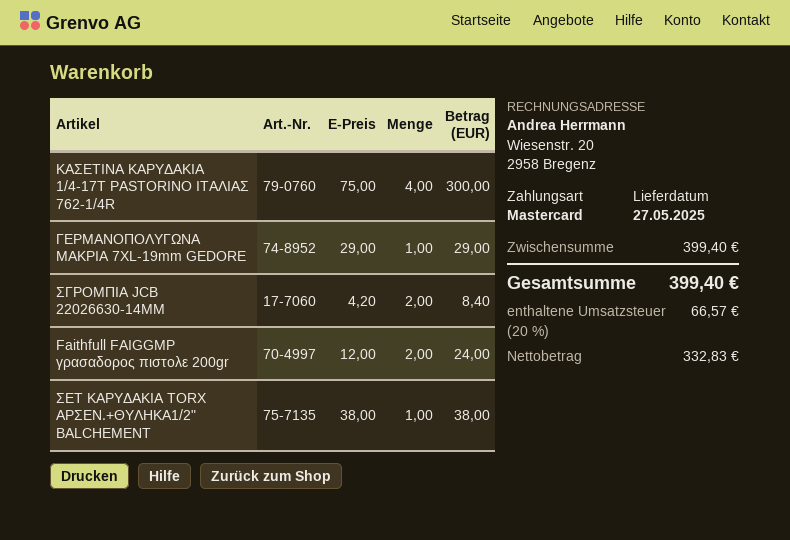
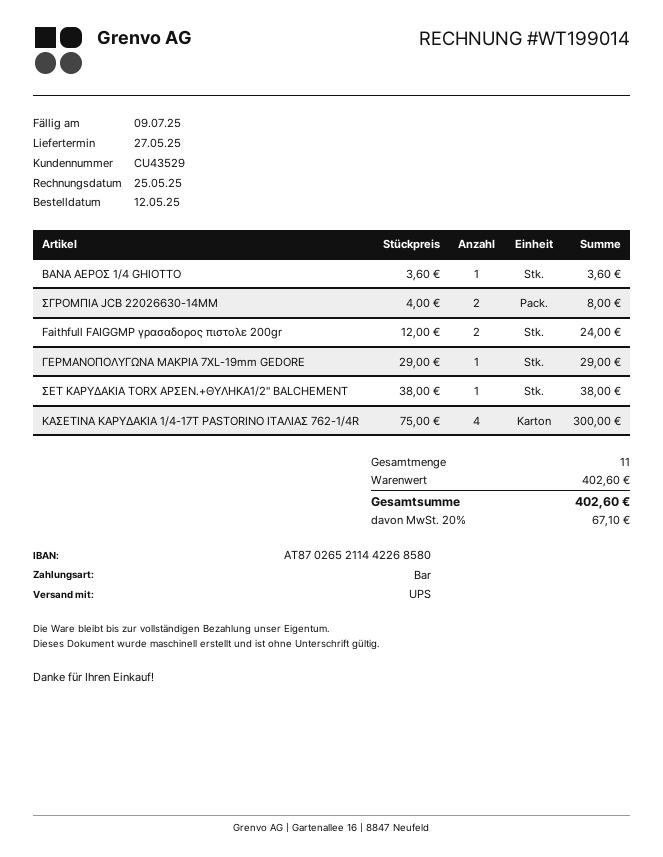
payment method: Mastercard -> cash
ΣΓΡΟΜΠΙΑ JCB 22026630-14MM: 2 x 4.20 = 8.40 -> 2 x 4.00 = 8.00
ΒΑΝΑ ΑΕΡΟΣ 1/4 GHIOTTO: none -> 1 x 3.60 = 3.60
subtotal: 399.40 -> 402.60
tax: 20% = 66.57 -> 20% = 67.10
total: 399.40 -> 402.60

